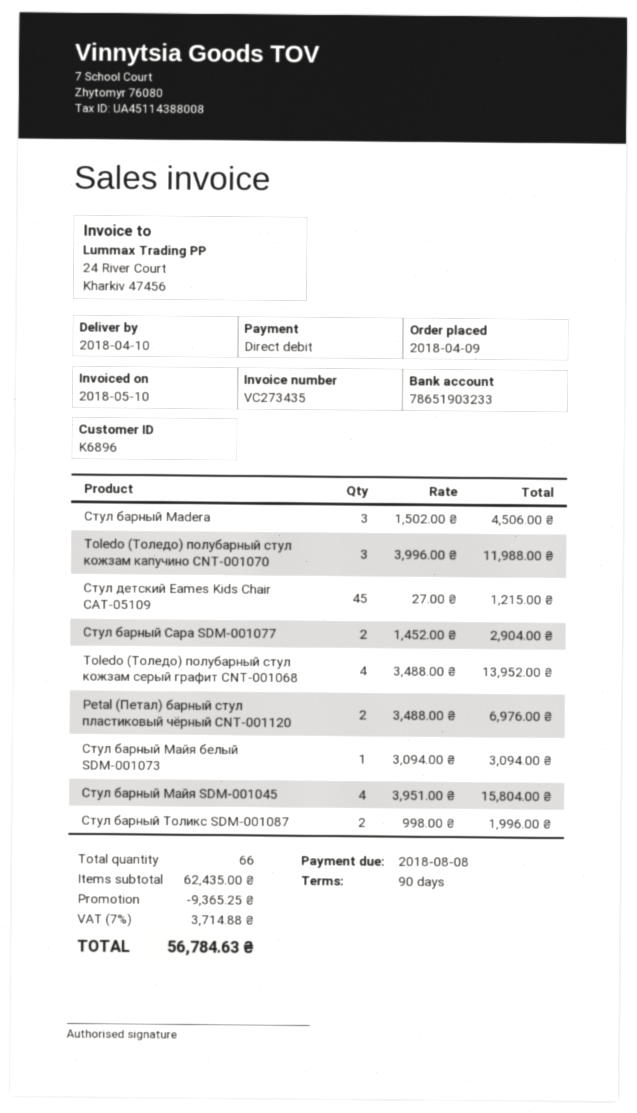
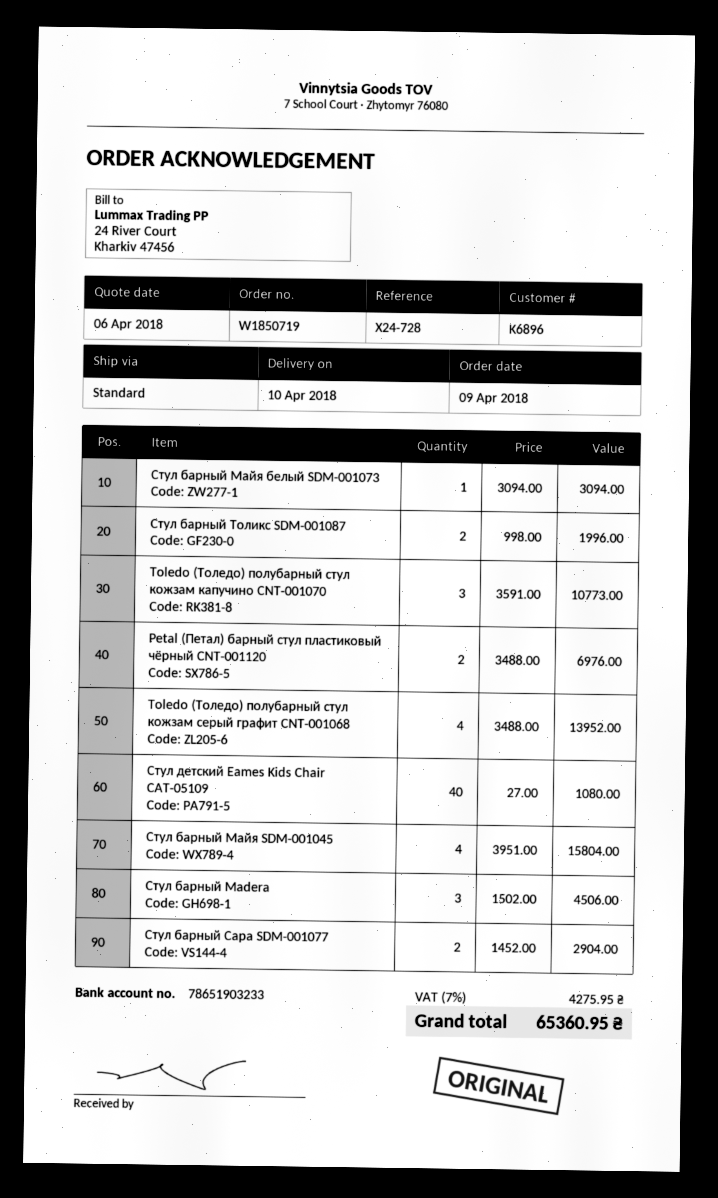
Toledo (Толедо) полубарный стул кожзам капучино CNT-001070: 3 x 3996.00 = 11988.00 -> 3 x 3591.00 = 10773.00
Стул детский Eames Kids Chair CAT-05109: 45 x 27.00 = 1215.00 -> 40 x 27.00 = 1080.00
discount: 9365.25 -> none
tax: 7% = 3714.88 -> 7% = 4275.95
total: 56784.63 -> 65360.95

